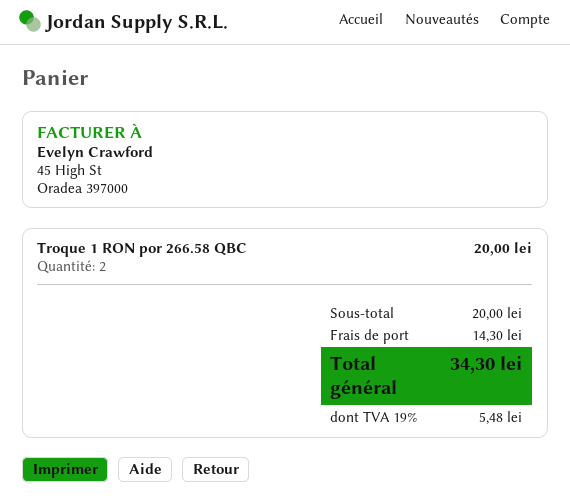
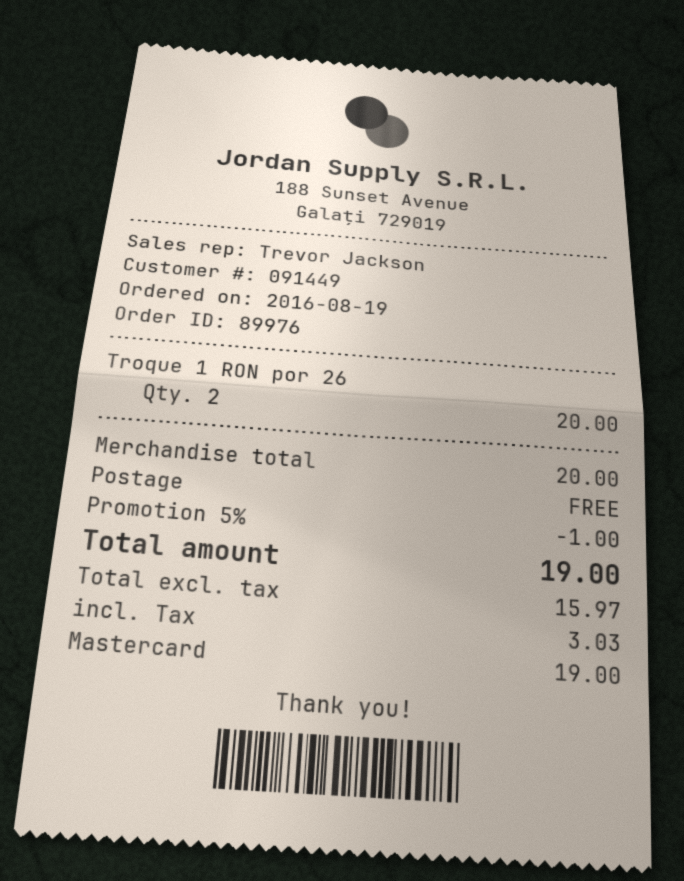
discount: none -> 5% = 1.00
shipping: 14.30 -> 0.00
tax: 5.48 -> 3.03
total: 34.30 -> 19.00

